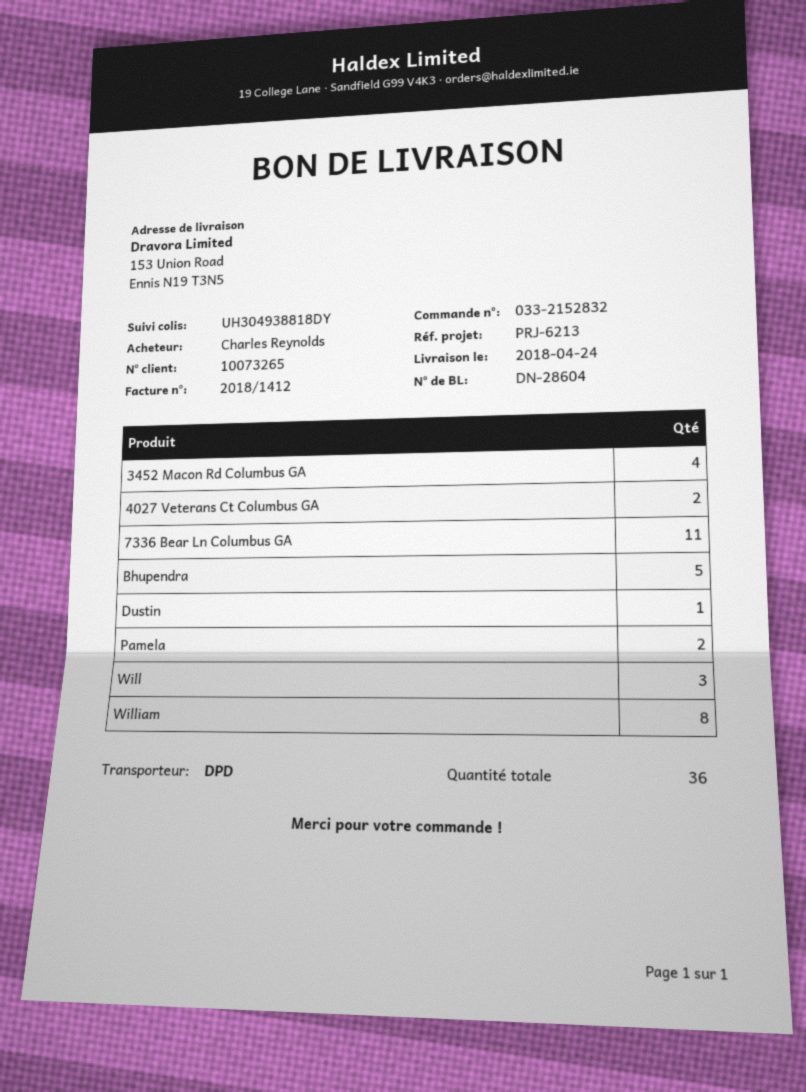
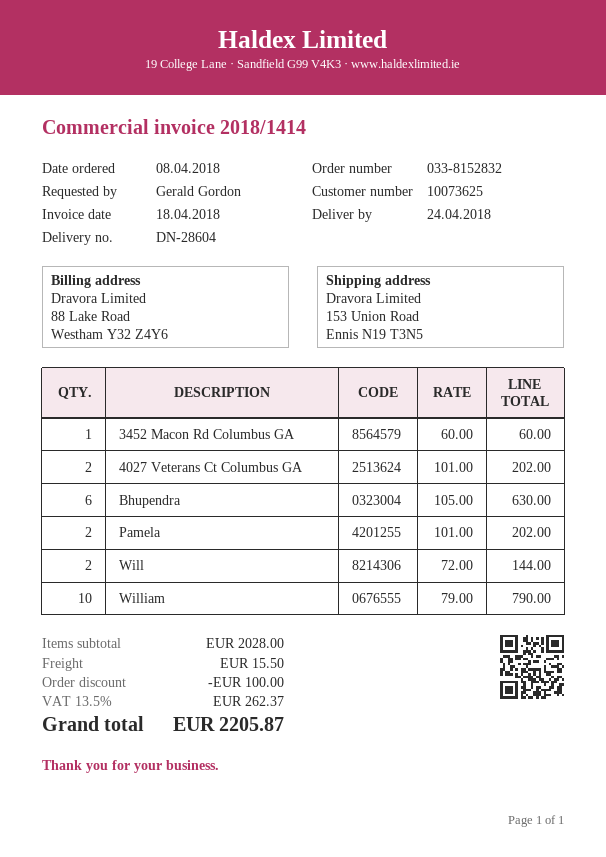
order number: 033-2152832 -> 033-8152832
invoice number: 2018/1412 -> 2018/1414
customer number: 10073265 -> 10073625
ordered by: Charles Reynolds -> Gerald Gordon
3452 Macon Rd Columbus GA: 4 -> 1
7336 Bear Ln Columbus GA: 11 -> none
Bhupendra: 5 -> 6
Dustin: 1 -> none
Will: 3 -> 2
William: 8 -> 10

